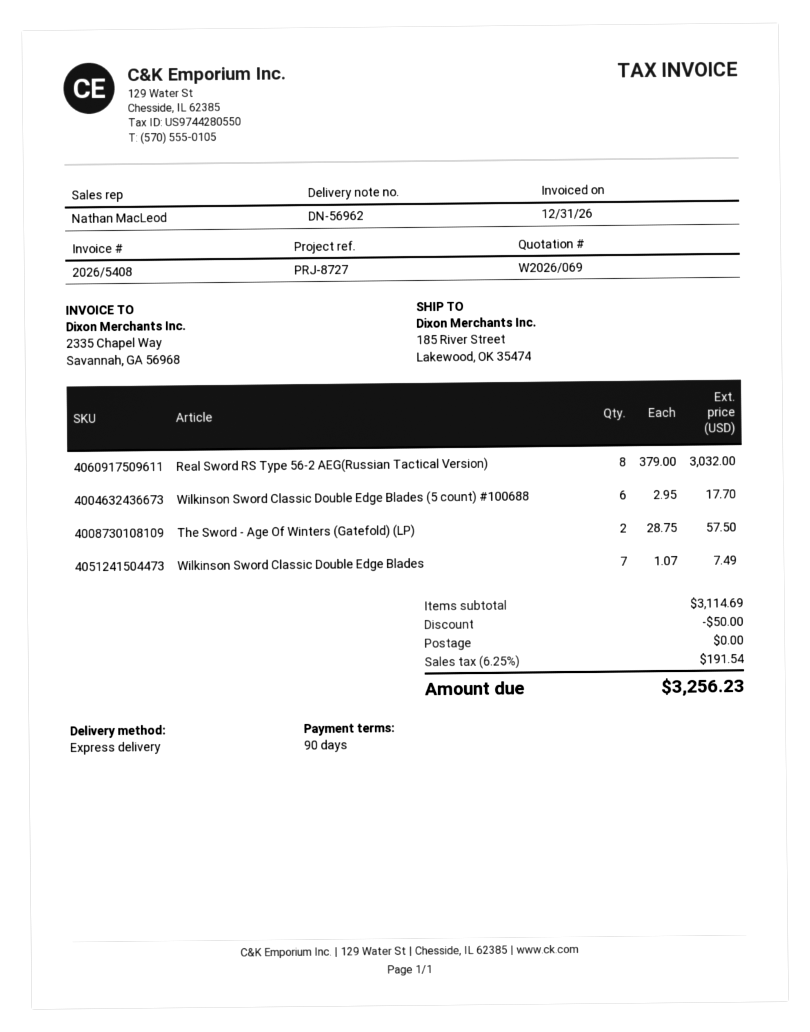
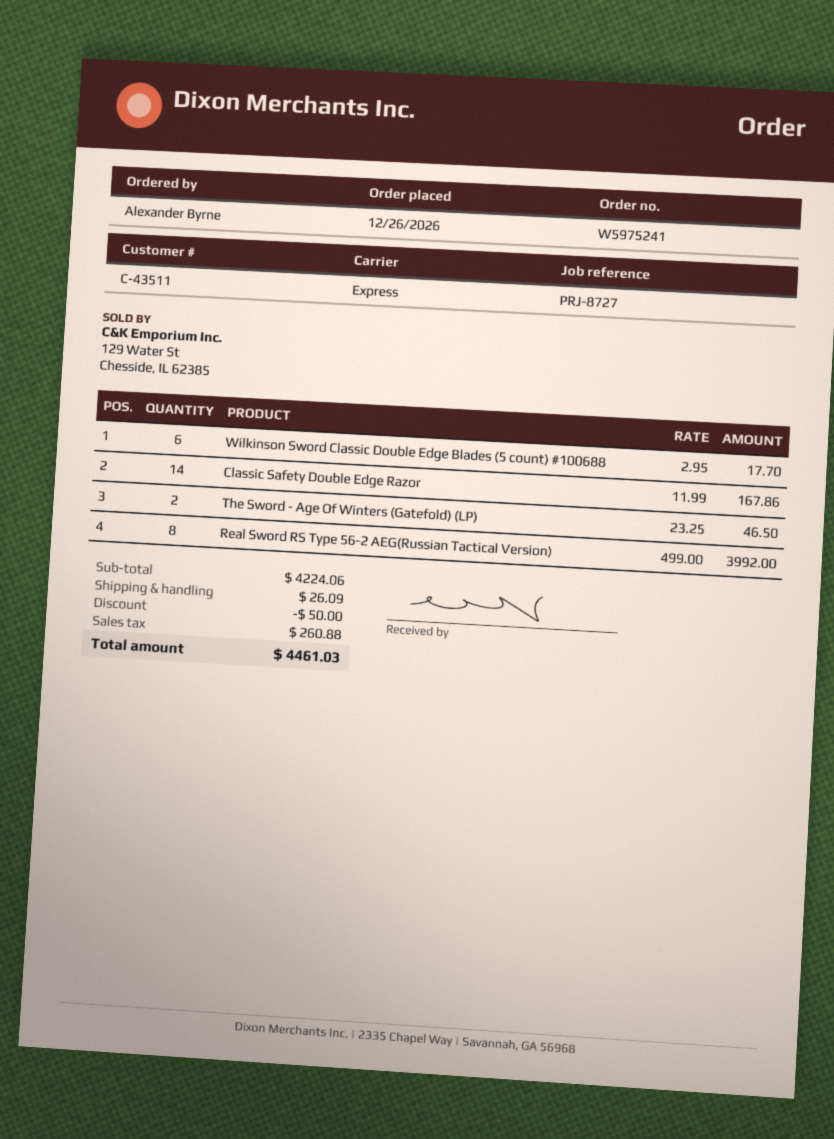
Real Sword RS Type 56-2 AEG(Russian Tactical Version): 8 x 379.00 = 3032.00 -> 8 x 499.00 = 3992.00
The Sword - Age Of Winters (Gatefold) (LP): 2 x 28.75 = 57.50 -> 2 x 23.25 = 46.50
Wilkinson Sword Classic Double Edge Blades: 7 x 1.07 = 7.49 -> none
Classic Safety Double Edge Razor: none -> 14 x 11.99 = 167.86
subtotal: 3114.69 -> 4224.06
shipping: 0.00 -> 26.09
tax: 191.54 -> 260.88
total: 3256.23 -> 4461.03

